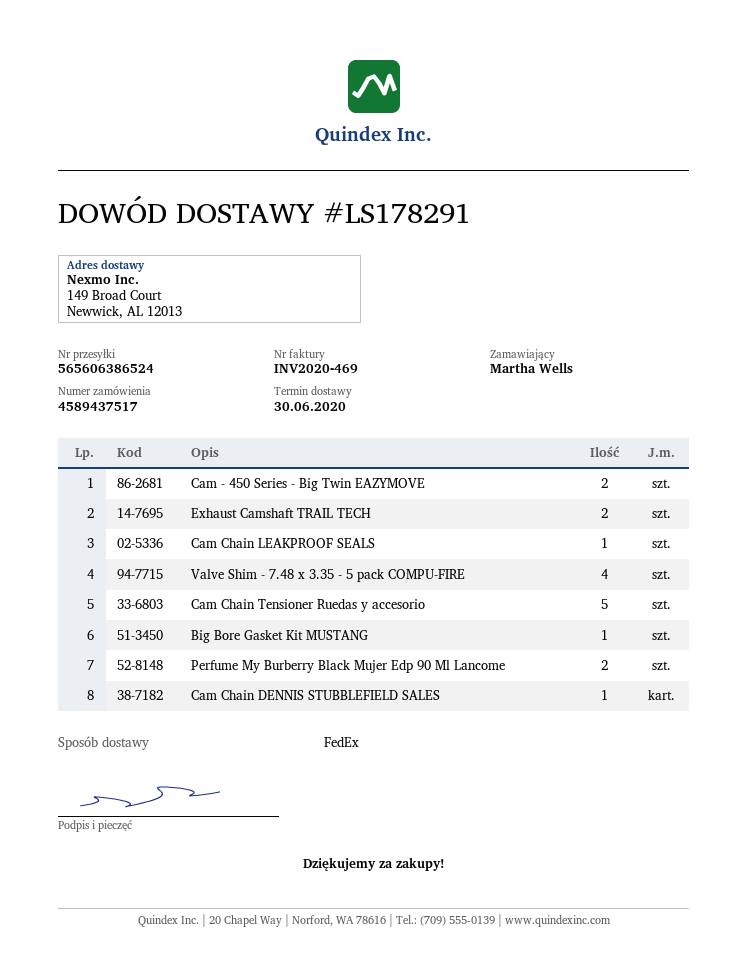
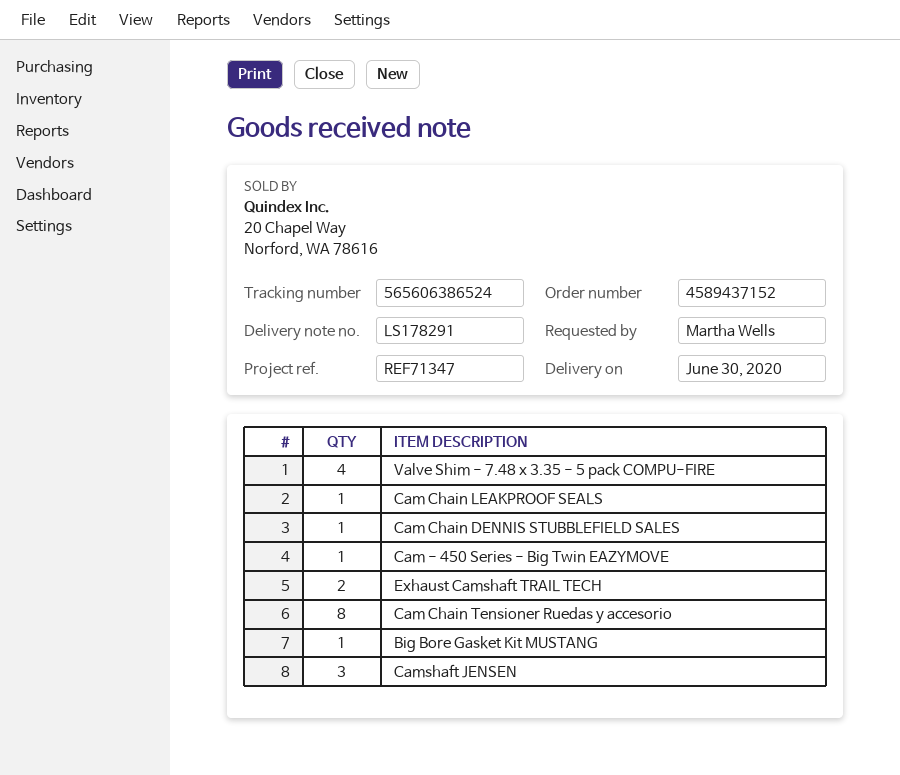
order number: 4589437517 -> 4589437152
Cam - 450 Series - Big Twin EAZYMOVE: 2 -> 1
Cam Chain Tensioner Ruedas y accesorio: 5 -> 8
Perfume My Burberry Black Mujer Edp 90 Ml Lancome: 2 -> none
Camshaft JENSEN: none -> 3

